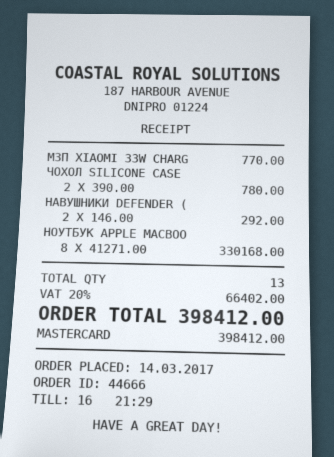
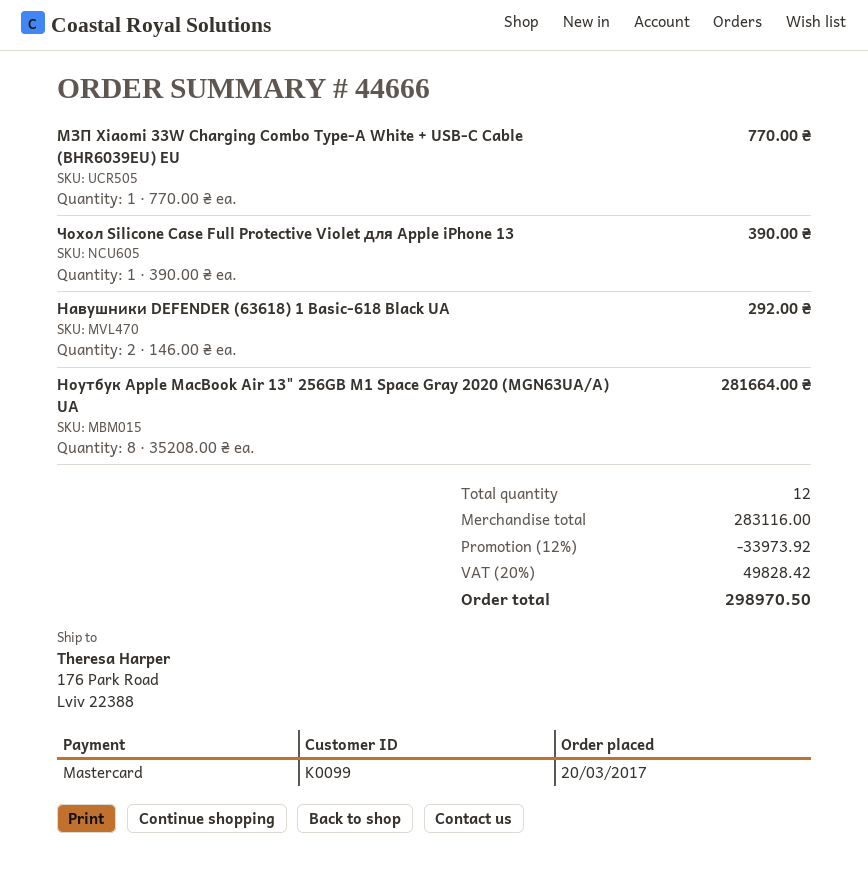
order date: 2017-03-14 -> 2017-03-20
ЧОХОЛ SILICONE CASE: 2 x 390.00 = 780.00 -> 1 x 390.00 = 390.00
НОУТБУК APPLE MACBOO: 8 x 41271.00 = 330168.00 -> 8 x 35208.00 = 281664.00
total quantity: 13 -> 12
discount: none -> 12% = 33973.92
tax: 20% = 66402.00 -> 20% = 49828.42
total: 398412.00 -> 298970.50

